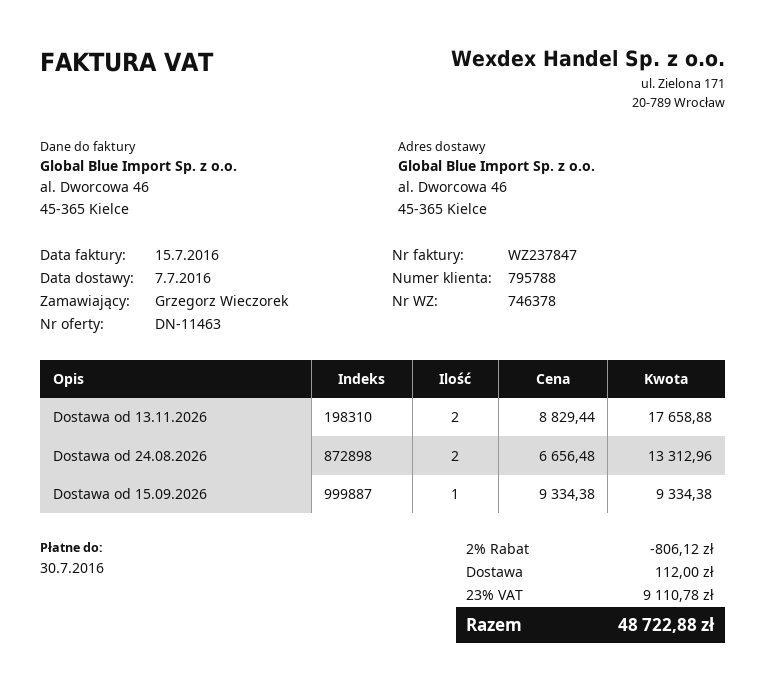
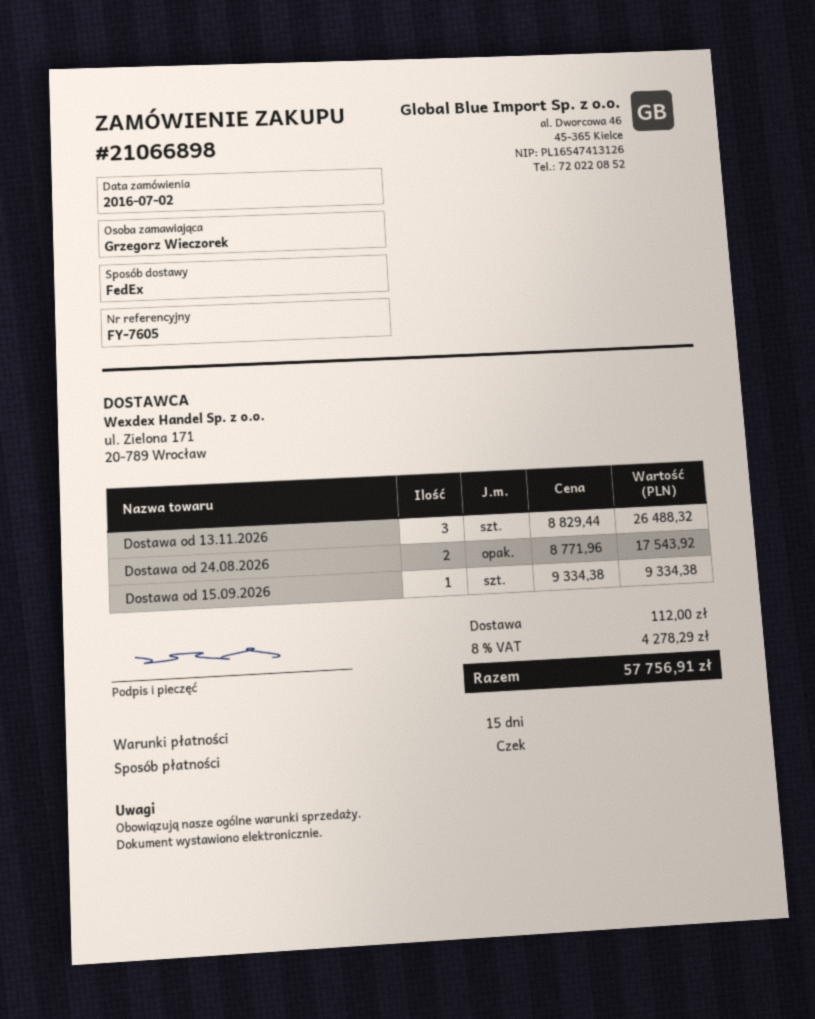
Dostawa od 13.11.2026: 2 x 8829.44 = 17658.88 -> 3 x 8829.44 = 26488.32
Dostawa od 24.08.2026: 2 x 6656.48 = 13312.96 -> 2 x 8771.96 = 17543.92
discount: 2% = 806.12 -> none
tax: 23% = 9110.78 -> 8% = 4278.29
total: 48722.88 -> 57756.91

